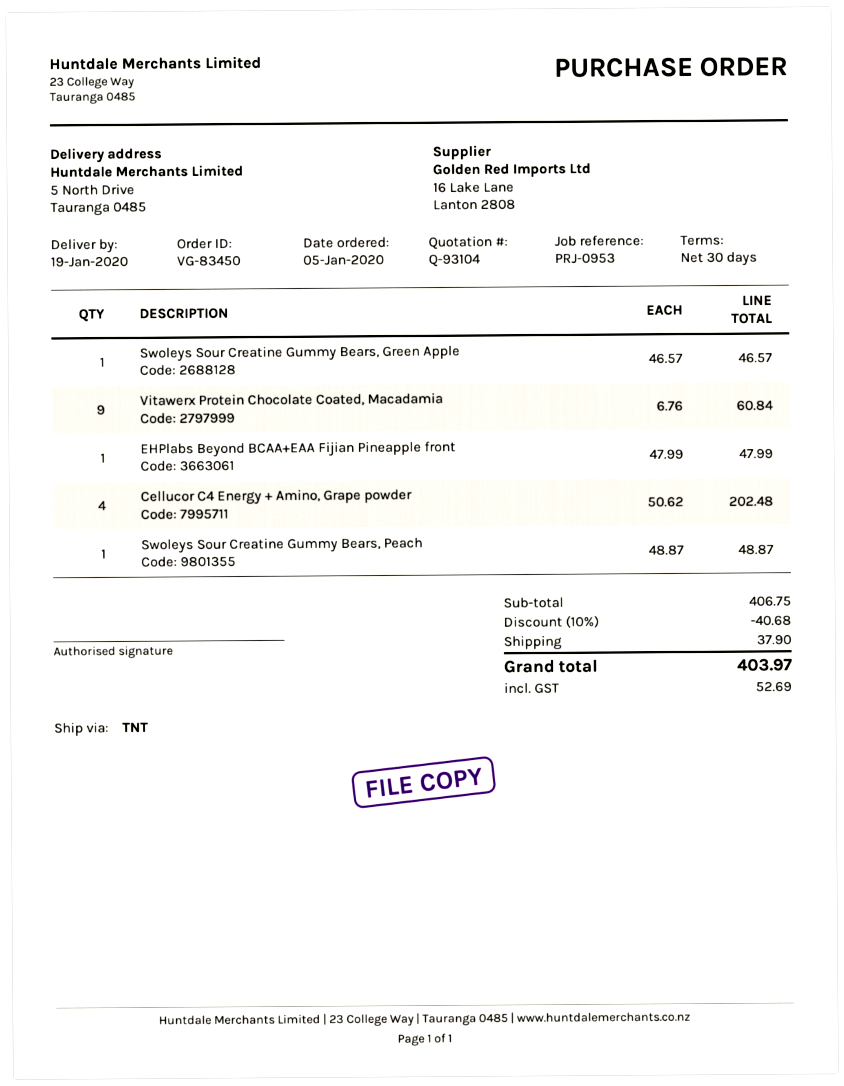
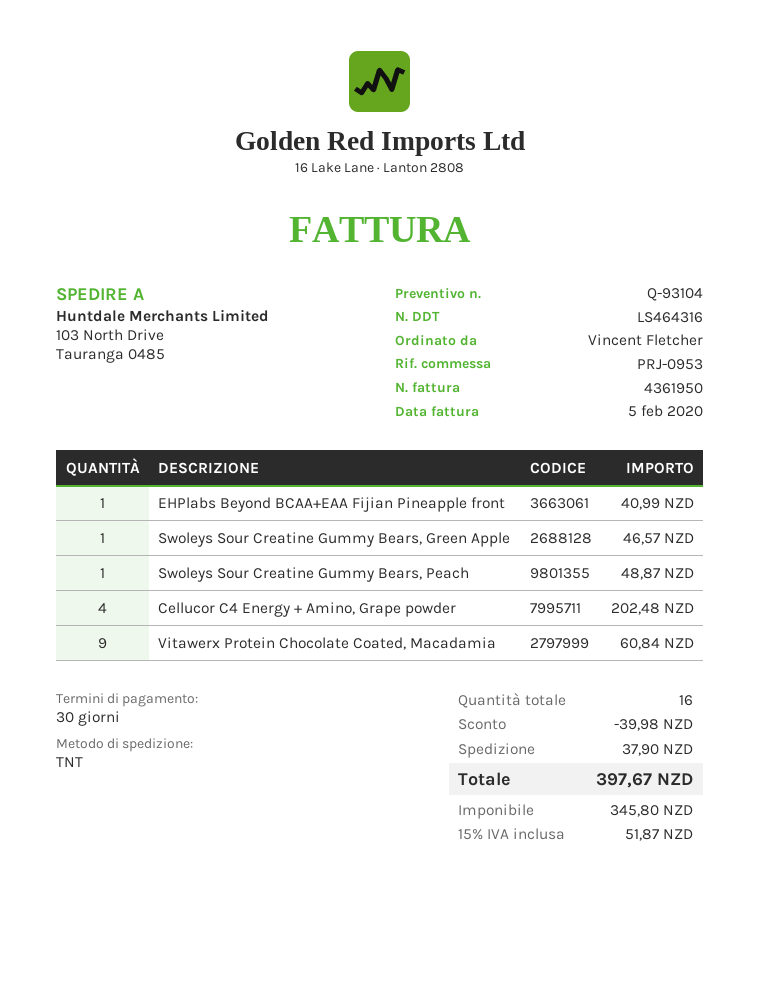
ship to: 5 North Drive, Tauranga 0485 -> 103 North Drive, Tauranga 0485
EHPlabs Beyond BCAA+EAA Fijian Pineapple front: 1 for 47.99 -> 1 for 40.99
discount: 40.68 -> 39.98
tax: 52.69 -> 51.87
total: 403.97 -> 397.67

